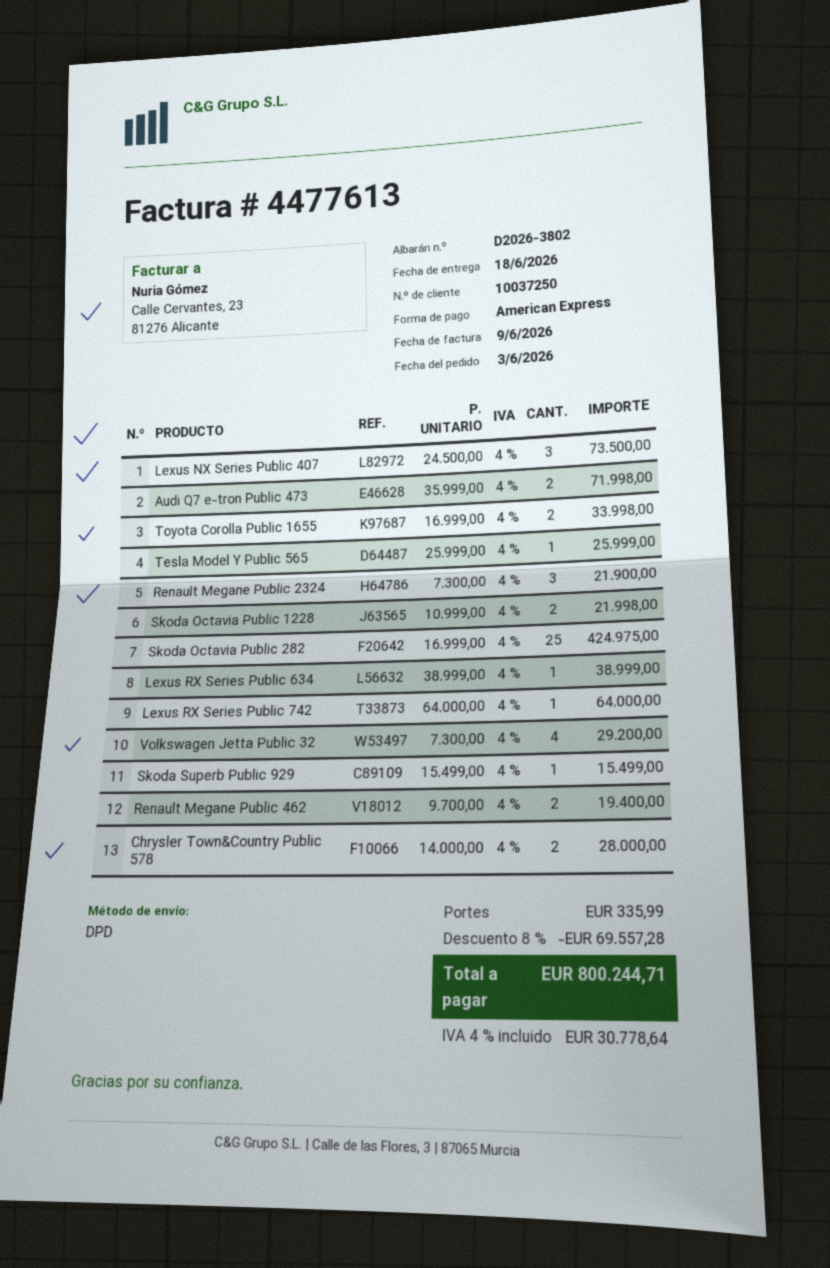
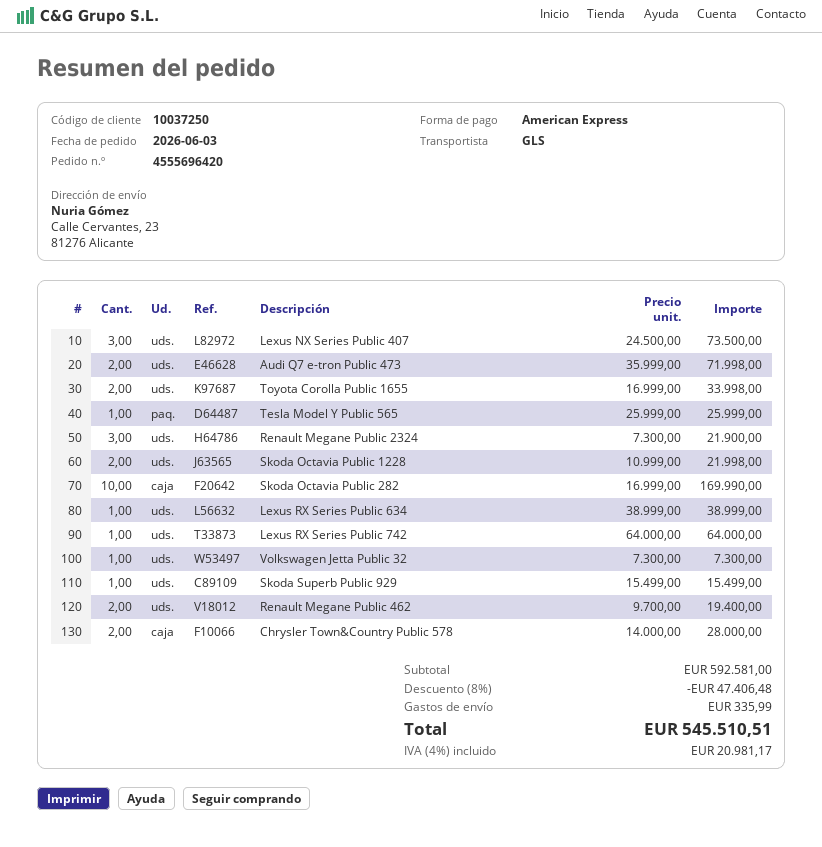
shipping method: DPD -> GLS
Skoda Octavia Public 282: 25 x 16999.00 = 424975.00 -> 10 x 16999.00 = 169990.00
Volkswagen Jetta Public 32: 4 x 7300.00 = 29200.00 -> 1 x 7300.00 = 7300.00
discount: 8% = 69557.28 -> 8% = 47406.48
tax: 4% = 30778.64 -> 4% = 20981.17
total: 800244.71 -> 545510.51

